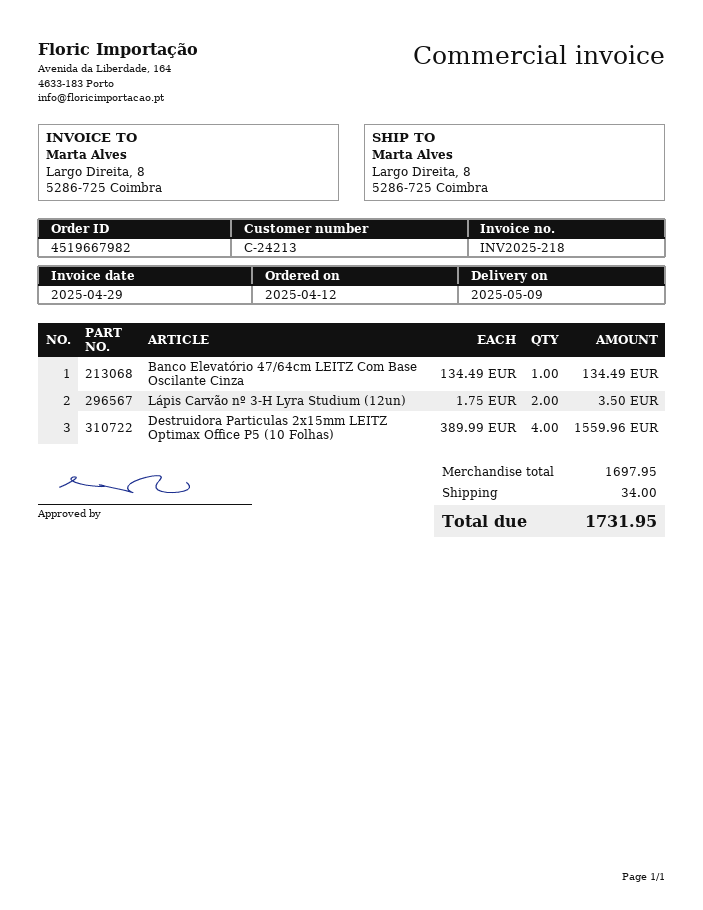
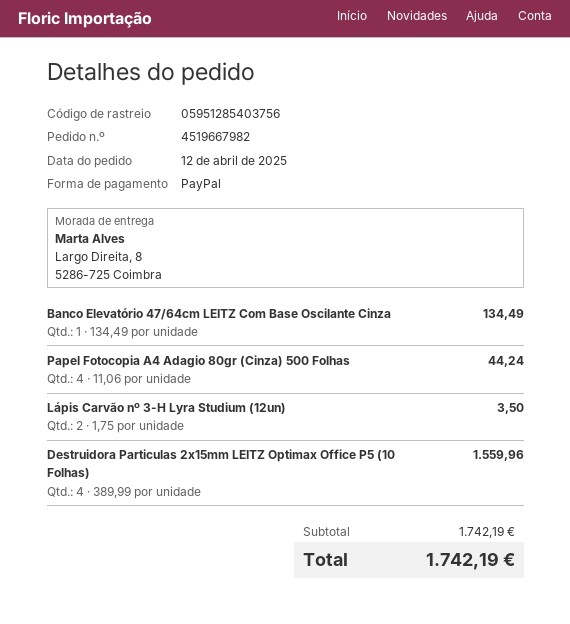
Papel Fotocopia A4 Adagio 80gr (Cinza) 500 Folhas: none -> 4 x 11.06 = 44.24
subtotal: 1697.95 -> 1742.19
shipping: 34.00 -> none
total: 1731.95 -> 1742.19

